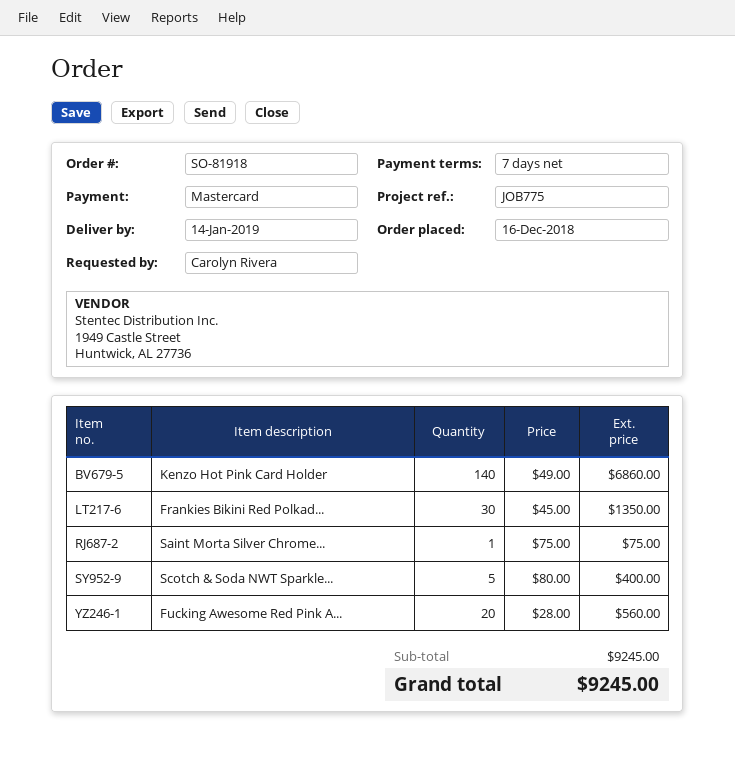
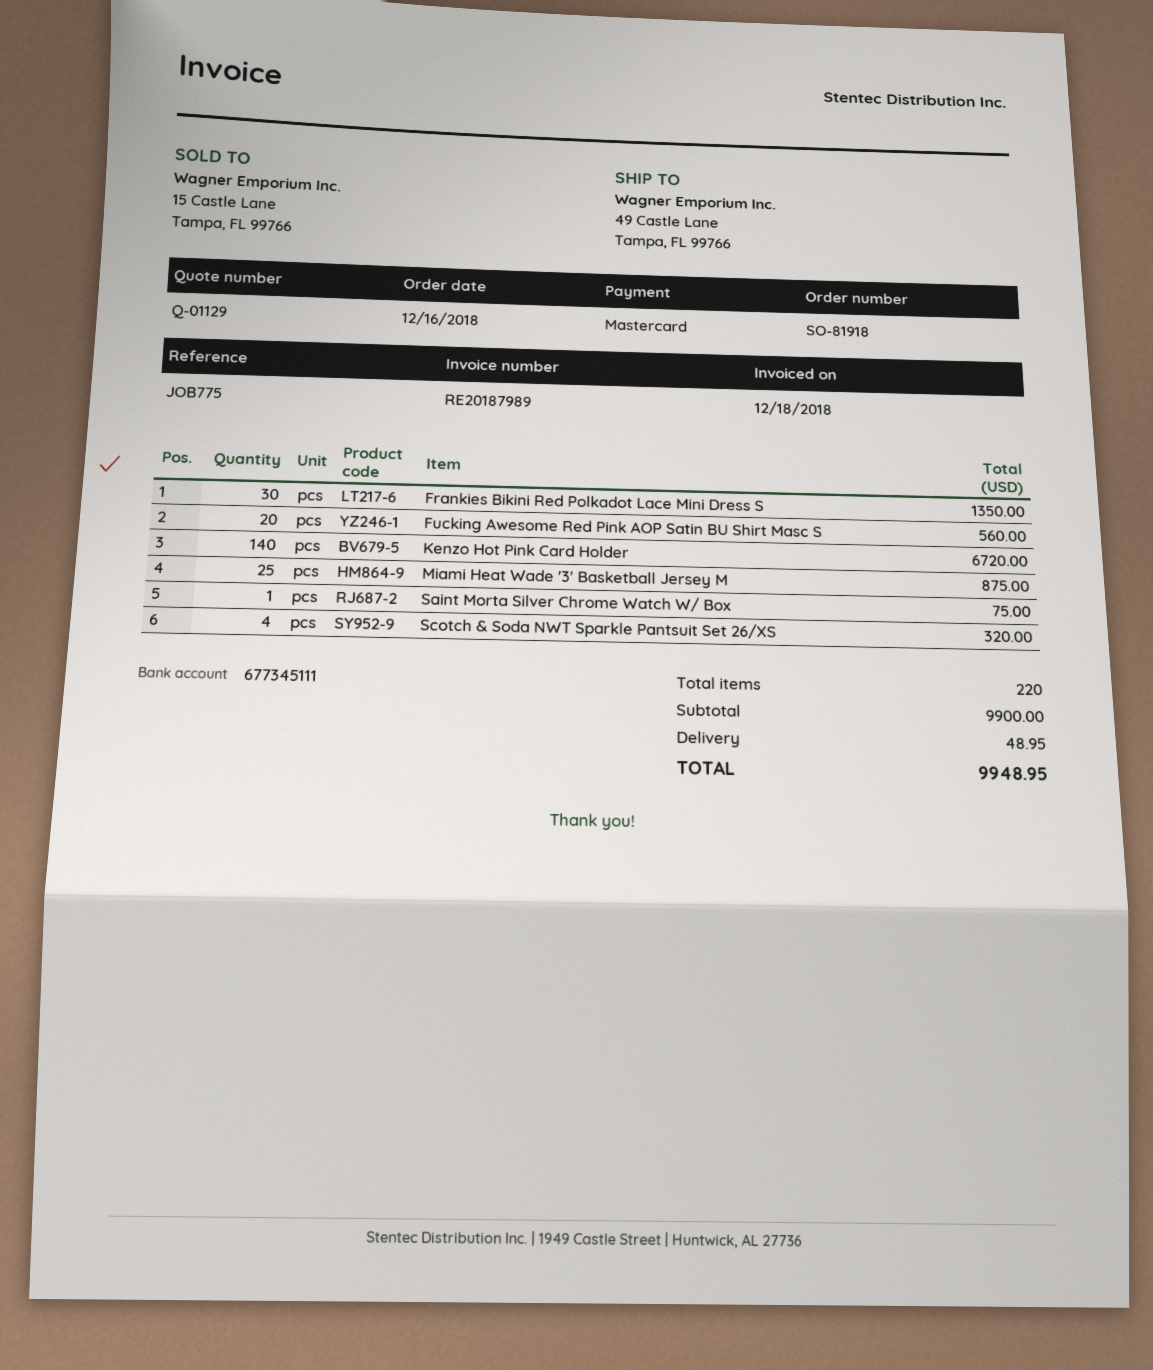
Kenzo Hot Pink Card Holder: 140 for 6860.00 -> 140 for 6720.00
Scotch & Soda NWT Sparkle...: 5 for 400.00 -> 4 for 320.00
Miami Heat Wade '3' Basketball Jersey M: none -> 25 for 875.00
subtotal: 9245.00 -> 9900.00
shipping: none -> 48.95
total: 9245.00 -> 9948.95

